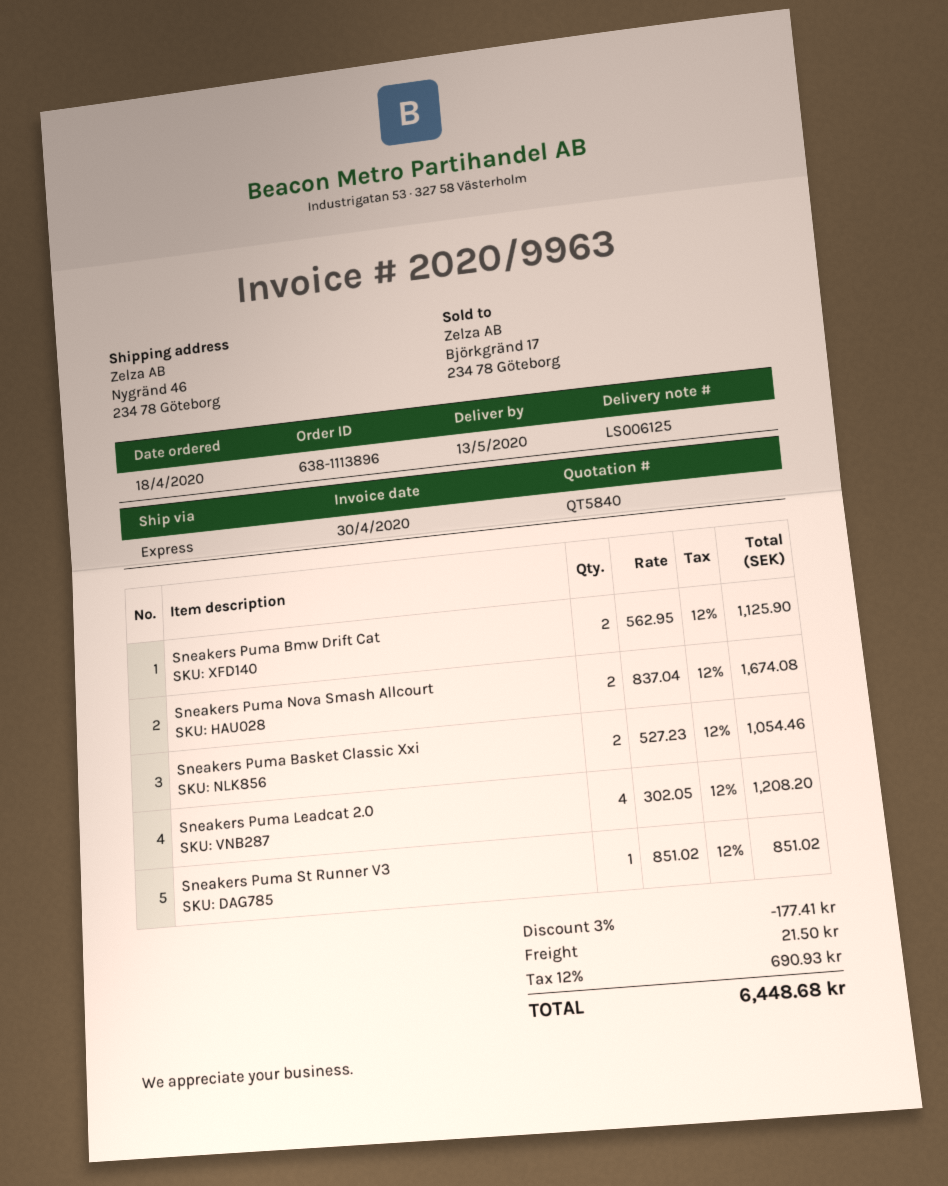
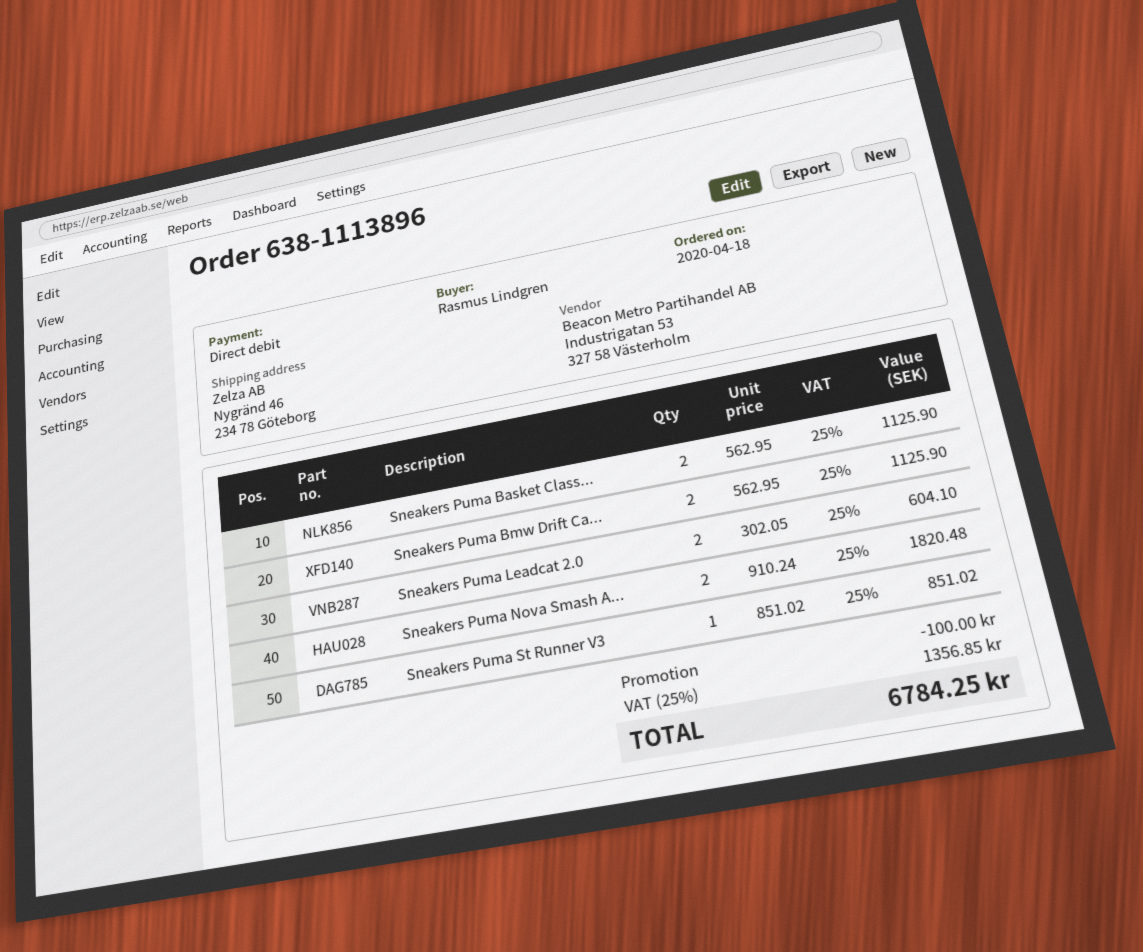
Sneakers Puma Nova Smash Allcourt: 2 x 837.04 = 1674.08 -> 2 x 910.24 = 1820.48
Sneakers Puma Basket Classic Xxi: 2 x 527.23 = 1054.46 -> 2 x 562.95 = 1125.90
Sneakers Puma Leadcat 2.0: 4 x 302.05 = 1208.20 -> 2 x 302.05 = 604.10
discount: 177.41 -> 100.00
shipping: 21.50 -> none
tax: 12% = 690.93 -> 25% = 1356.85
total: 6448.68 -> 6784.25

